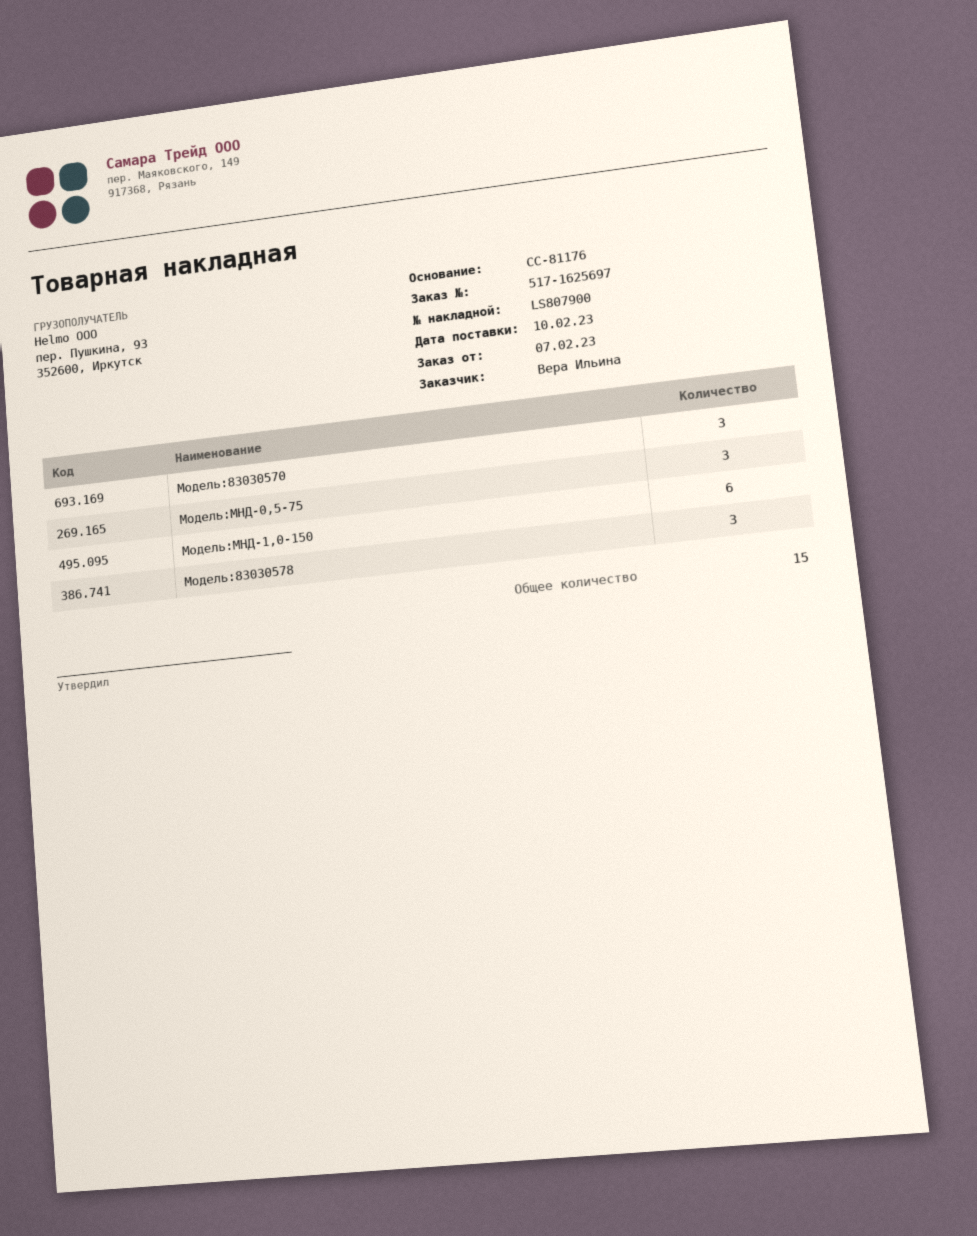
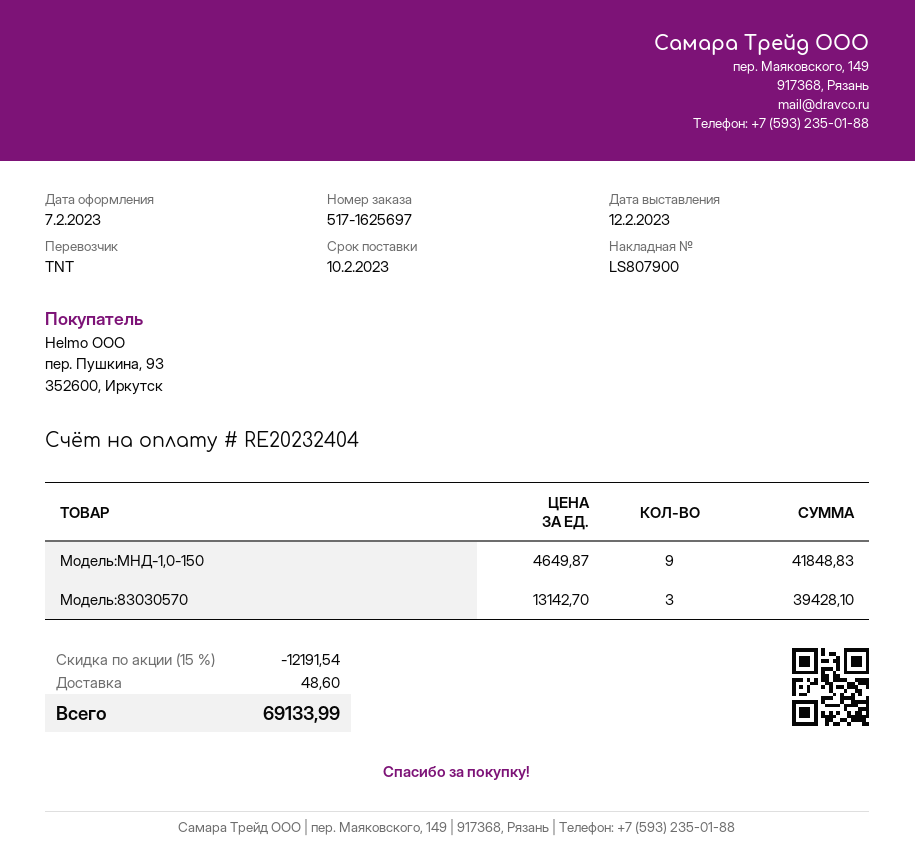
Модель:МНД-0,5-75: 3 -> none
Модель:МНД-1,0-150: 6 -> 9
Модель:83030578: 3 -> none

